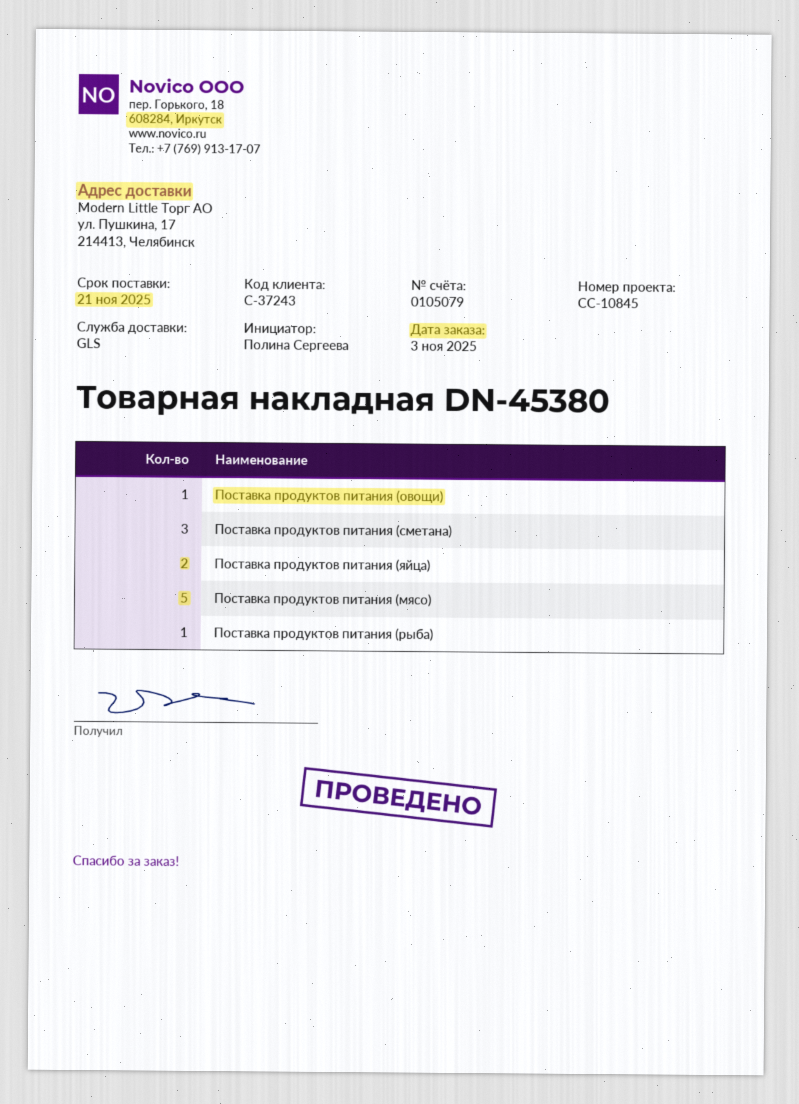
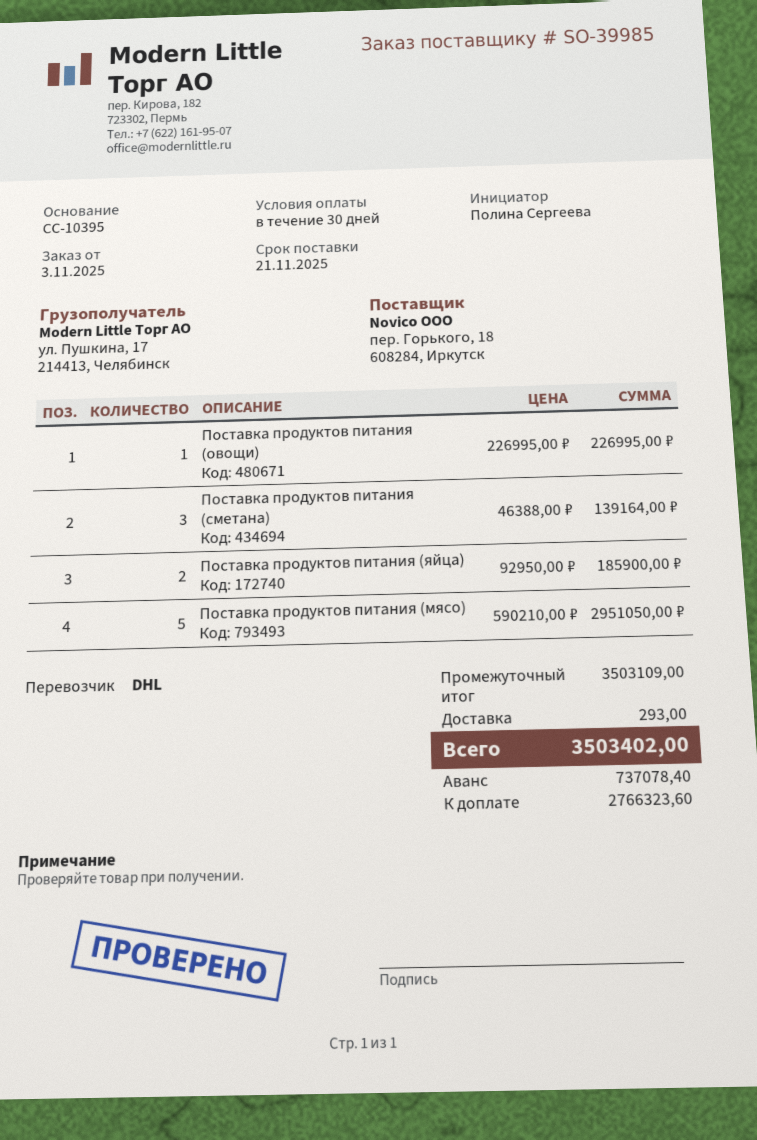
reference: CC-10845 -> CC-10395
shipping method: GLS -> DHL
Поставка продуктов питания (рыба): 1 -> none

